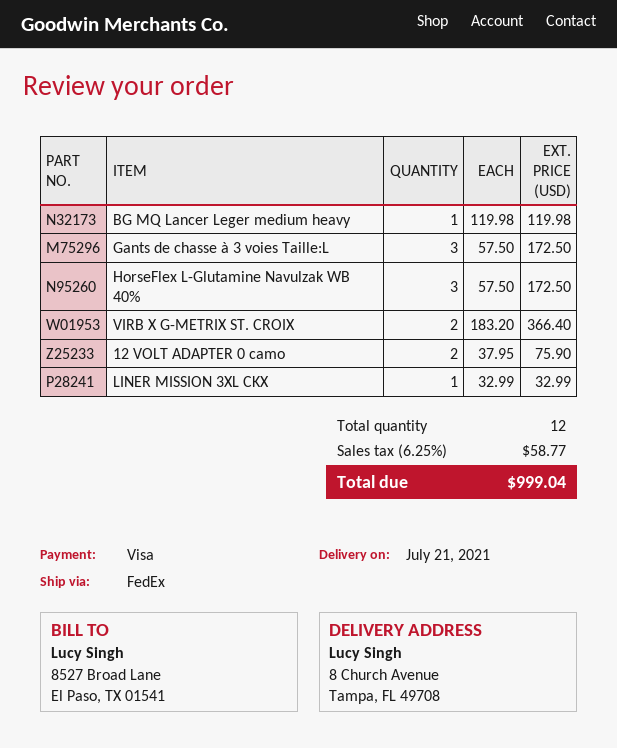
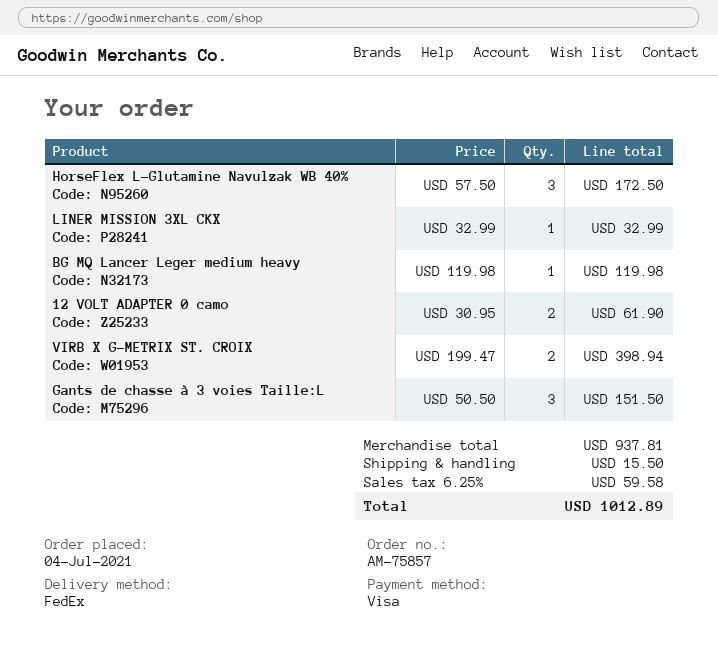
Gants de chasse à 3 voies Taille:L: 3 x 57.50 = 172.50 -> 3 x 50.50 = 151.50
VIRB X G-METRIX ST. CROIX: 2 x 183.20 = 366.40 -> 2 x 199.47 = 398.94
12 VOLT ADAPTER 0 camo: 2 x 37.95 = 75.90 -> 2 x 30.95 = 61.90
shipping: none -> 15.50
tax: 6.25% = 58.77 -> 6.25% = 59.58
total: 999.04 -> 1012.89

